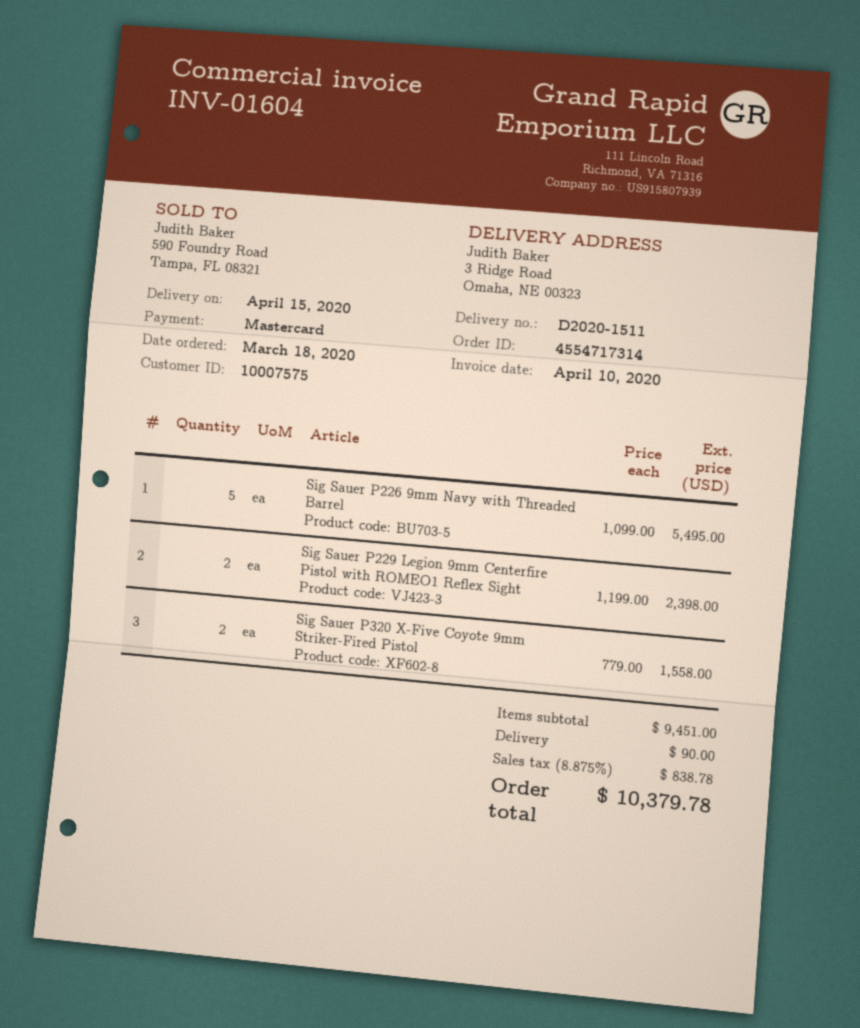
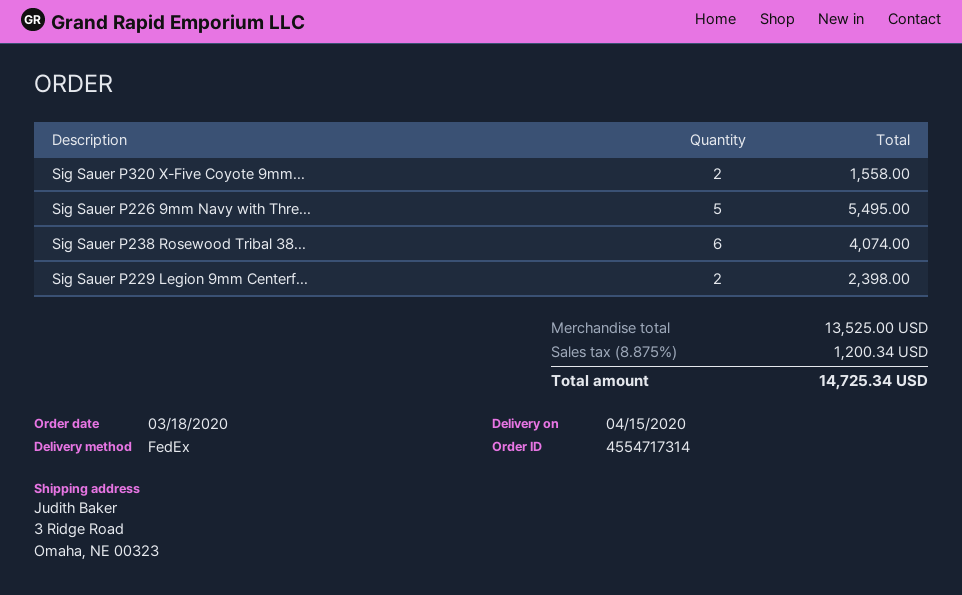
Sig Sauer P238 Rosewood Tribal 38...: none -> 6 for 4074.00
subtotal: 9451.00 -> 13525.00
shipping: 90.00 -> none
tax: 8.875% = 838.78 -> 8.875% = 1200.34
total: 10379.78 -> 14725.34

